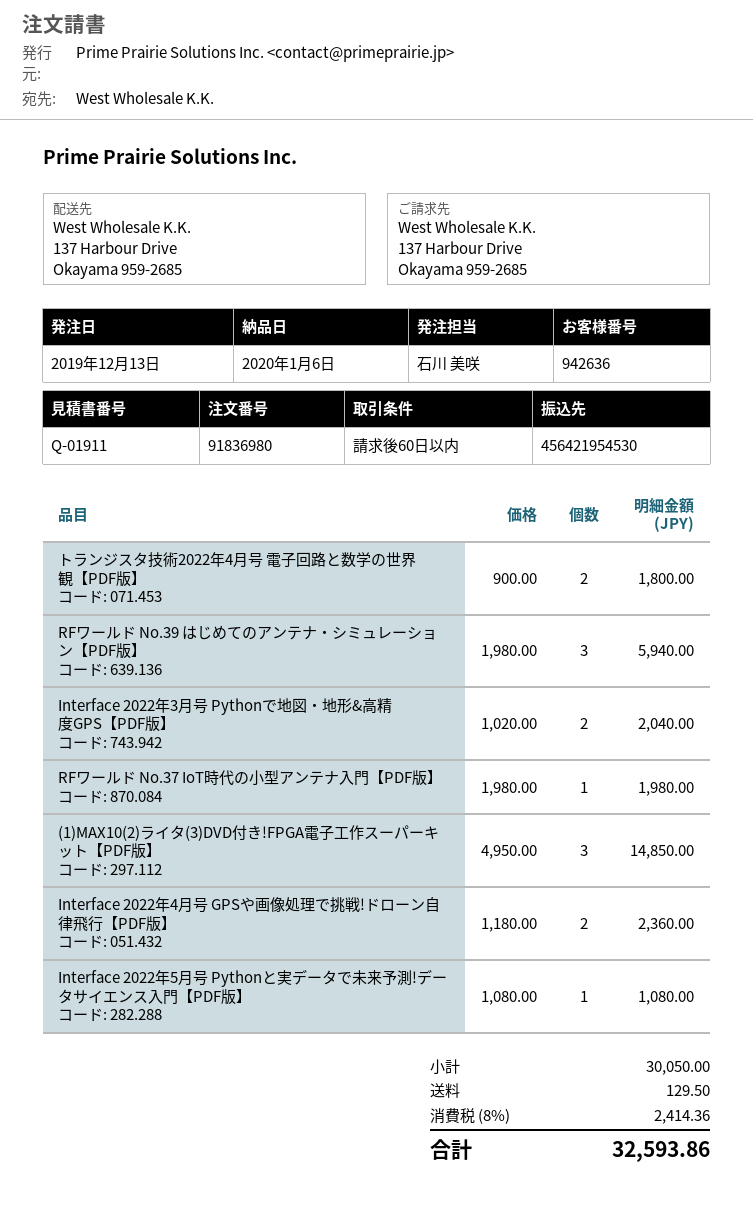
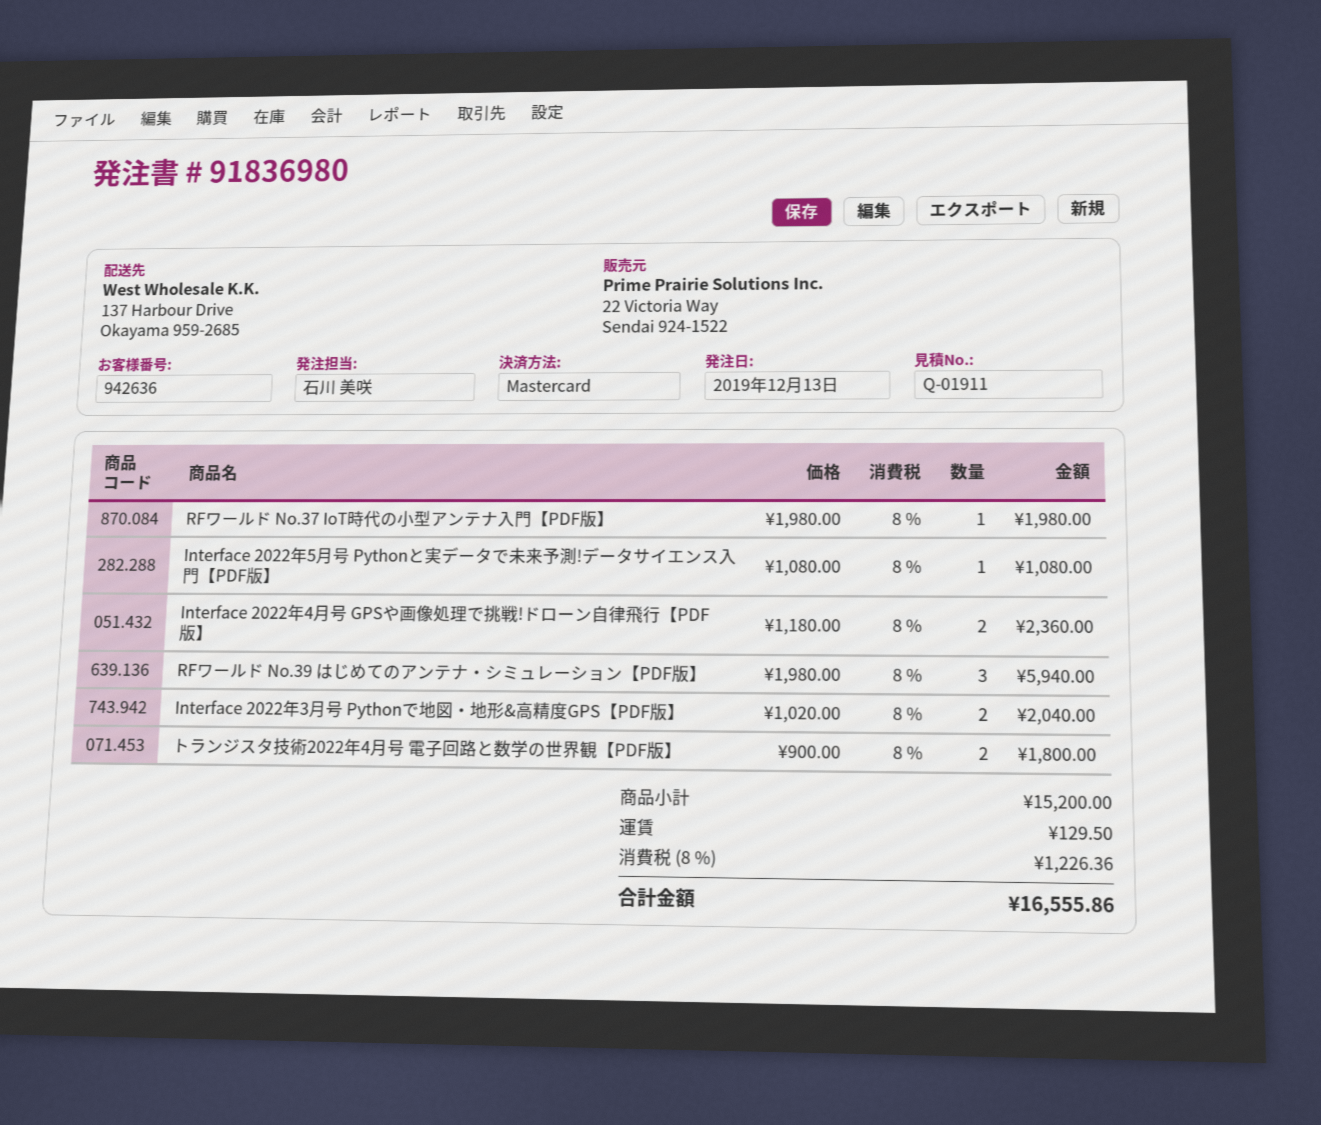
(1)MAX10(2)ライタ(3)DVD付き!FPGA電子工作スーパーキット【PDF版】: 3 x 4950.00 = 14850.00 -> none
subtotal: 30050.00 -> 15200.00
tax: 8% = 2414.36 -> 8% = 1226.36
total: 32593.86 -> 16555.86

